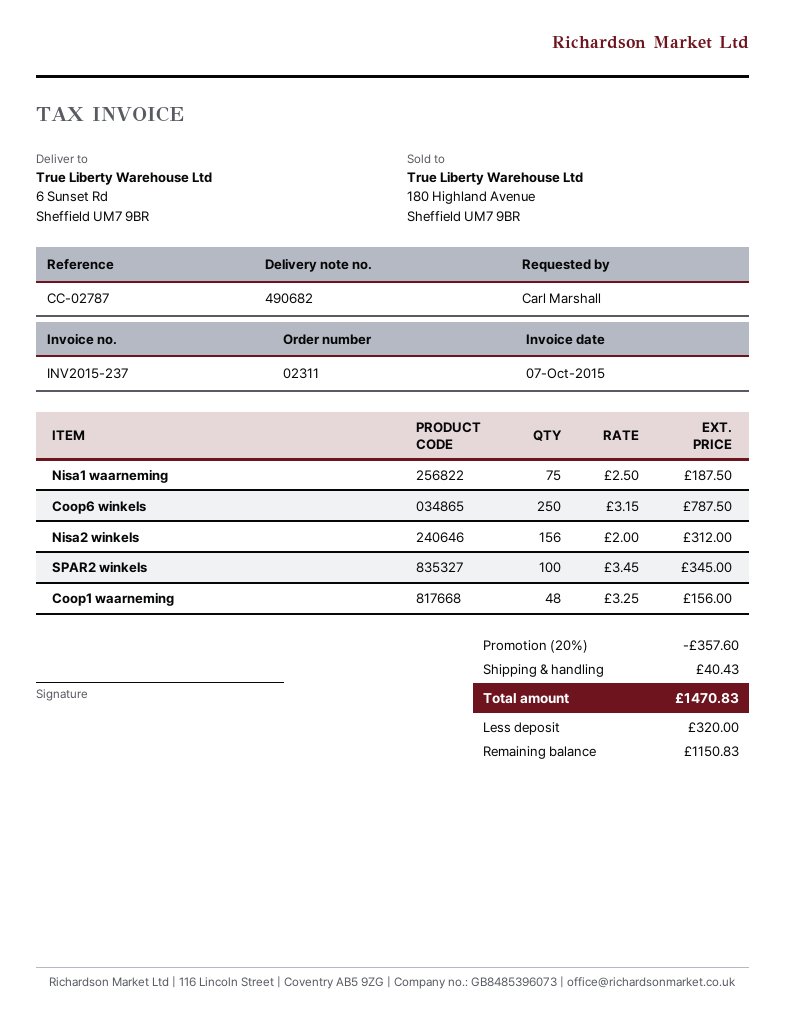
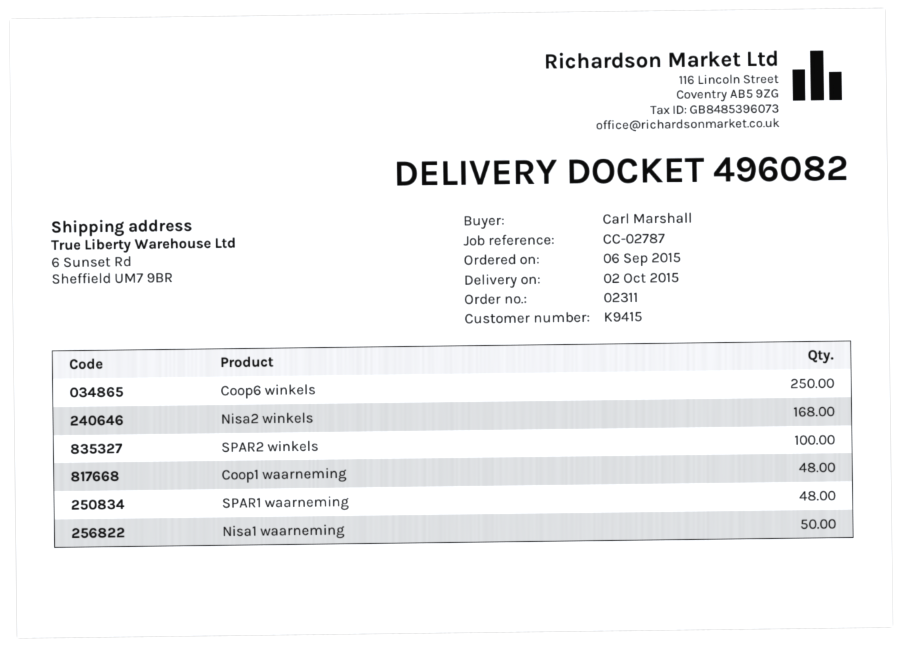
delivery note number: 490682 -> 496082
Nisa1 waarneming: 75 -> 50
Nisa2 winkels: 156 -> 168
SPAR1 waarneming: none -> 48

